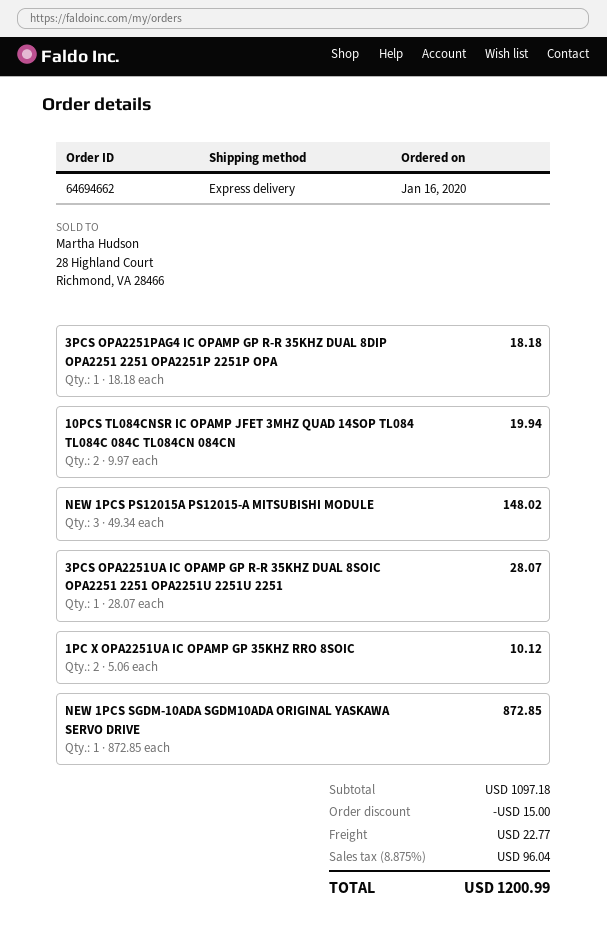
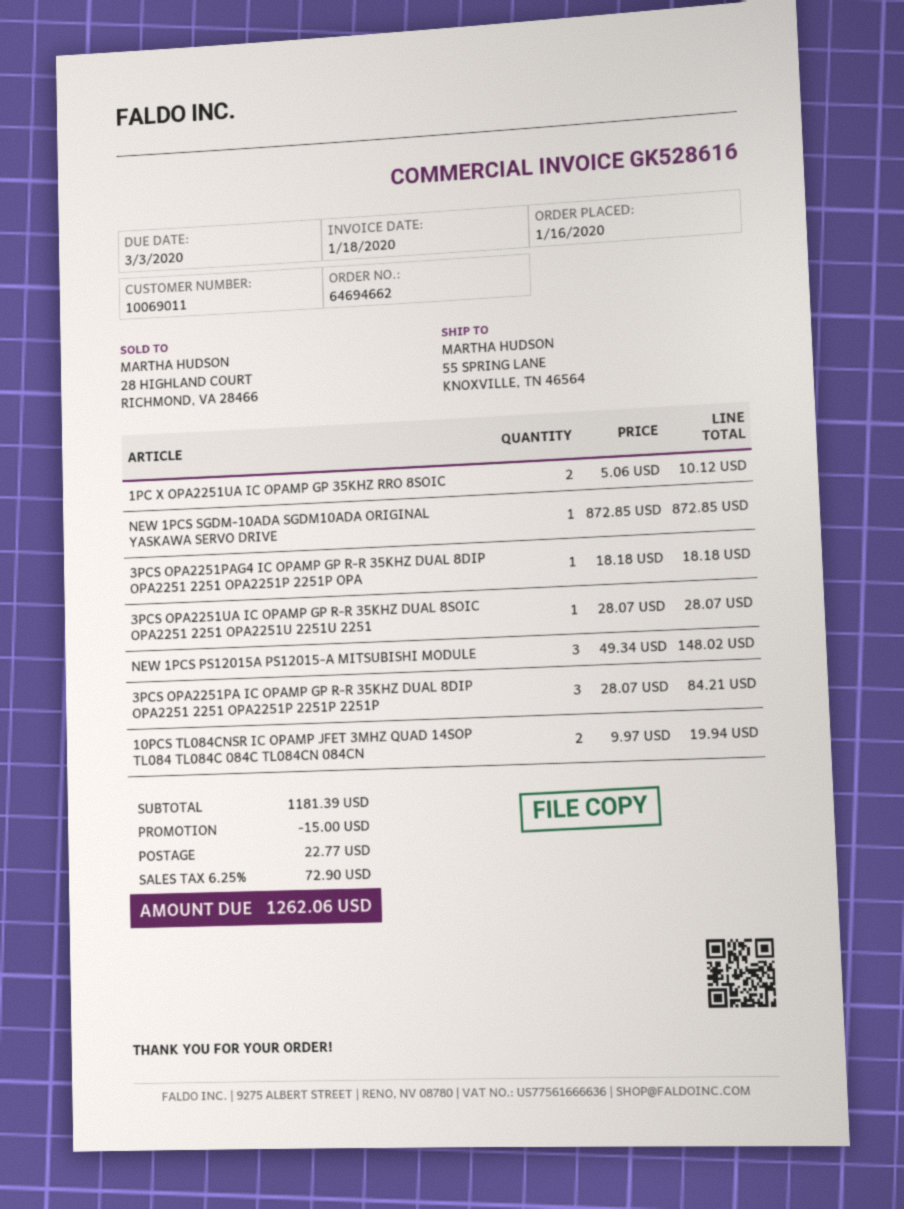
3PCS OPA2251PA IC OPAMP GP R-R 35KHZ DUAL 8DIP OPA2251 2251 OPA2251P 2251P 2251P: none -> 3 x 28.07 = 84.21
subtotal: 1097.18 -> 1181.39
tax: 8.875% = 96.04 -> 6.25% = 72.90
total: 1200.99 -> 1262.06

